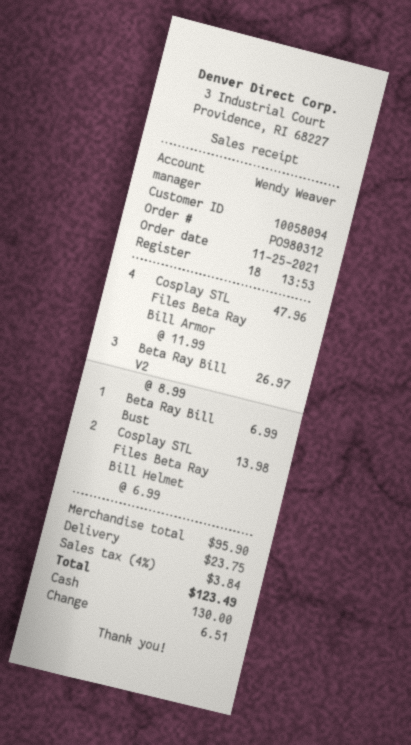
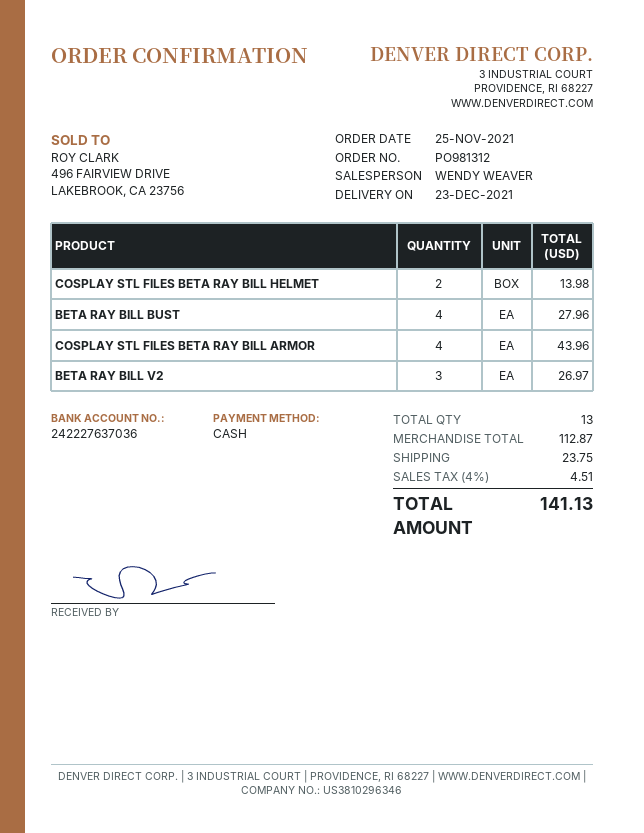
order number: PO980312 -> PO981312
Cosplay STL Files Beta Ray Bill Armor: 4 for 47.96 -> 4 for 43.96
Beta Ray Bill Bust: 1 for 6.99 -> 4 for 27.96
subtotal: 95.90 -> 112.87
tax: 4% = 3.84 -> 4% = 4.51
total: 123.49 -> 141.13

